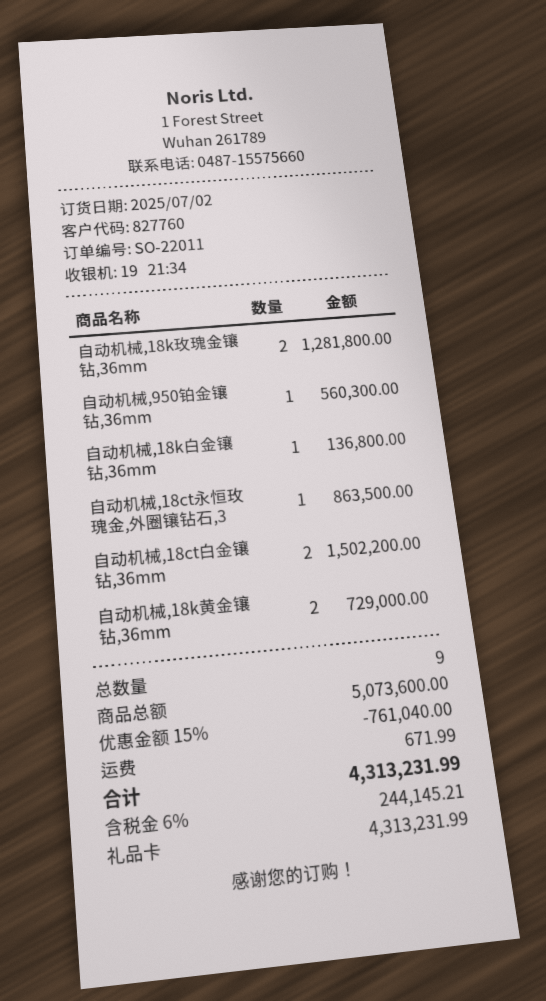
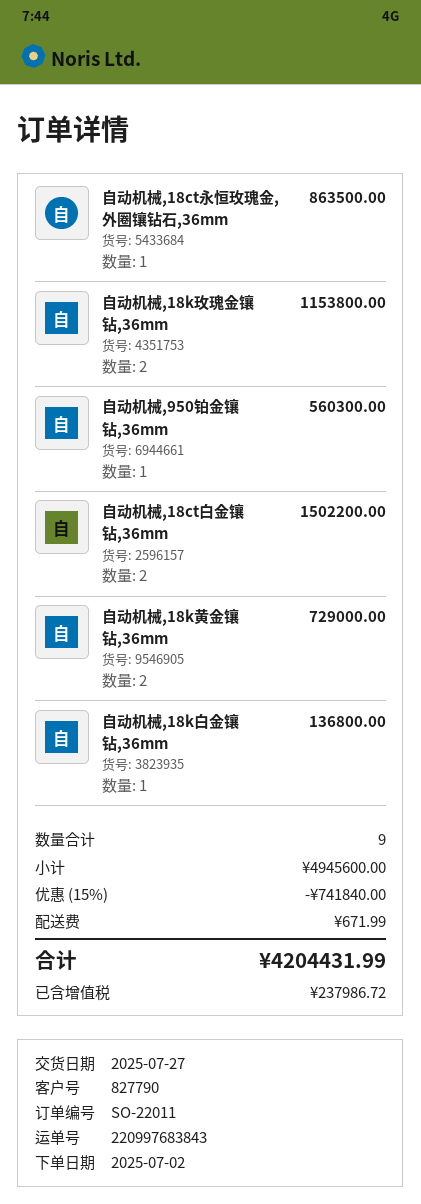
customer number: 827760 -> 827790
自动机械,18k玫瑰金镶钻,36mm: 2 for 1281800.00 -> 2 for 1153800.00
subtotal: 5073600.00 -> 4945600.00
discount: 15% = 761040.00 -> 15% = 741840.00
tax: 244145.21 -> 237986.72
total: 4313231.99 -> 4204431.99

